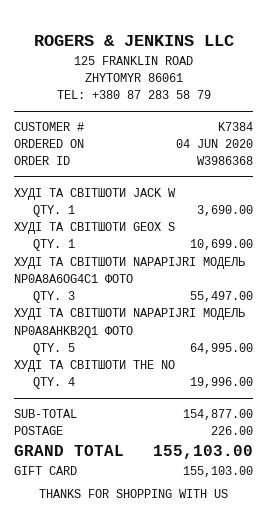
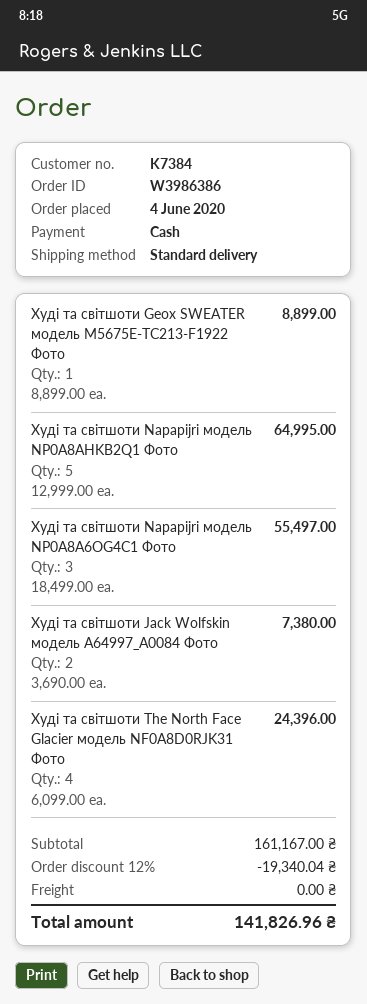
order number: W3986368 -> W3986386
payment method: gift card -> cash
ХУДІ ТА СВІТШОТИ JACK W: 1 for 3690.00 -> 2 for 7380.00
ХУДІ ТА СВІТШОТИ GEOX S: 1 for 10699.00 -> 1 for 8899.00
ХУДІ ТА СВІТШОТИ THE NO: 4 for 19996.00 -> 4 for 24396.00
subtotal: 154877.00 -> 161167.00
discount: none -> 12% = 19340.04
shipping: 226.00 -> 0.00
total: 155103.00 -> 141826.96

